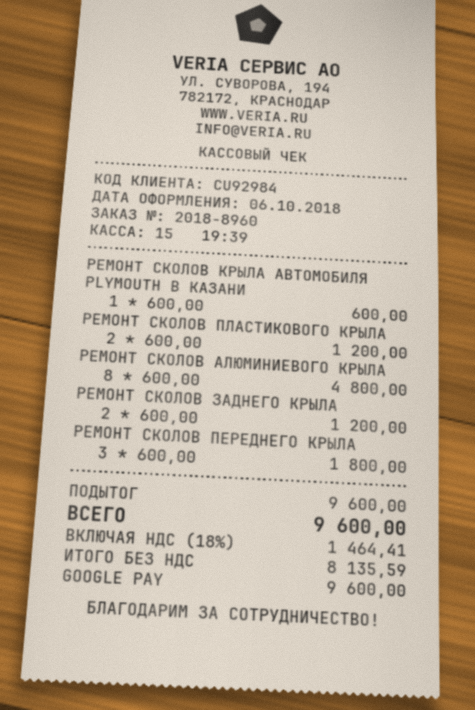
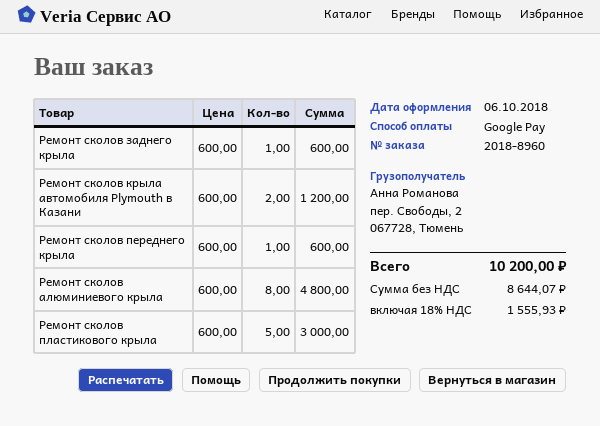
РЕМОНТ СКОЛОВ КРЫЛА АВТОМОБИЛЯ PLYMOUTH В КАЗАНИ: 1 x 600.00 = 600.00 -> 2 x 600.00 = 1200.00
РЕМОНТ СКОЛОВ ПЛАСТИКОВОГО КРЫЛА: 2 x 600.00 = 1200.00 -> 5 x 600.00 = 3000.00
РЕМОНТ СКОЛОВ ЗАДНЕГО КРЫЛА: 2 x 600.00 = 1200.00 -> 1 x 600.00 = 600.00
РЕМОНТ СКОЛОВ ПЕРЕДНЕГО КРЫЛА: 3 x 600.00 = 1800.00 -> 1 x 600.00 = 600.00
net: 8135.59 -> 8644.07
tax: 18% = 1464.41 -> 18% = 1555.93
total: 9600.00 -> 10200.00

